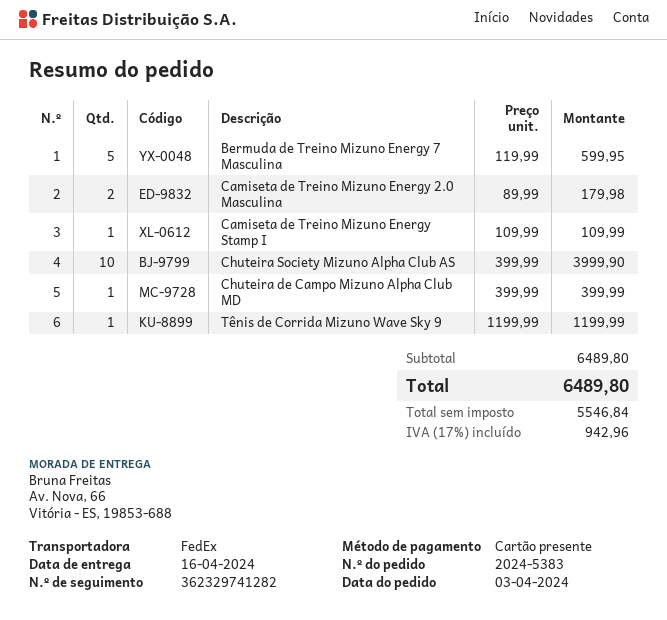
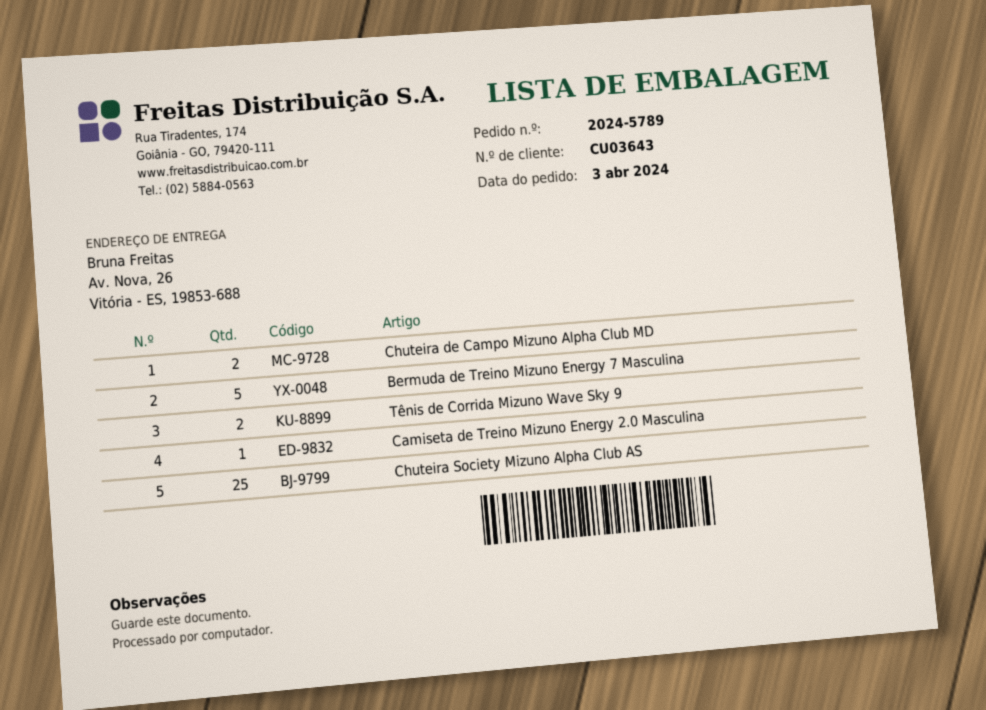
order number: 2024-5383 -> 2024-5789
ship to: Av. Nova, 66, Vitória - ES, 19853-688 -> Av. Nova, 26, Vitória - ES, 19853-688
Camiseta de Treino Mizuno Energy 2.0 Masculina: 2 -> 1
Camiseta de Treino Mizuno Energy Stamp I: 1 -> none
Chuteira Society Mizuno Alpha Club AS: 10 -> 25
Chuteira de Campo Mizuno Alpha Club MD: 1 -> 2
Tênis de Corrida Mizuno Wave Sky 9: 1 -> 2

